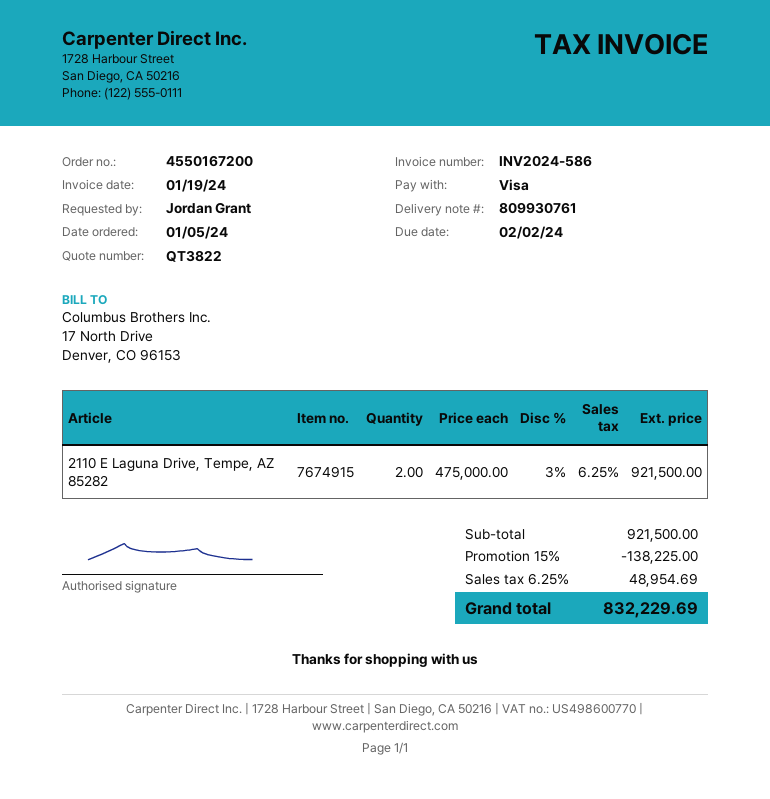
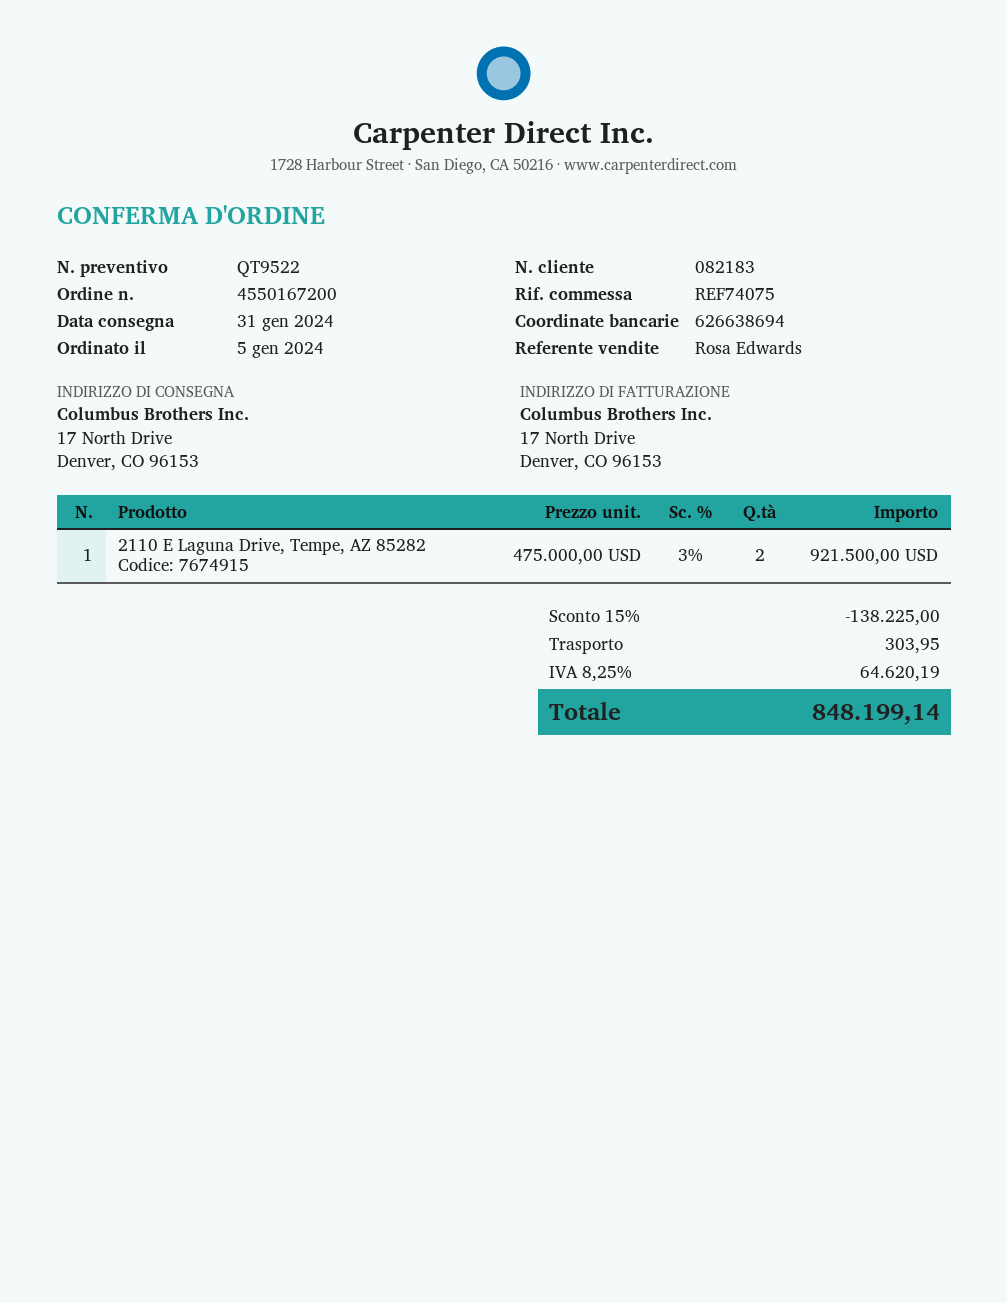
quote number: QT3822 -> QT9522
shipping: none -> 303.95
tax: 6.25% = 48954.69 -> 8.25% = 64620.19
total: 832229.69 -> 848199.14

